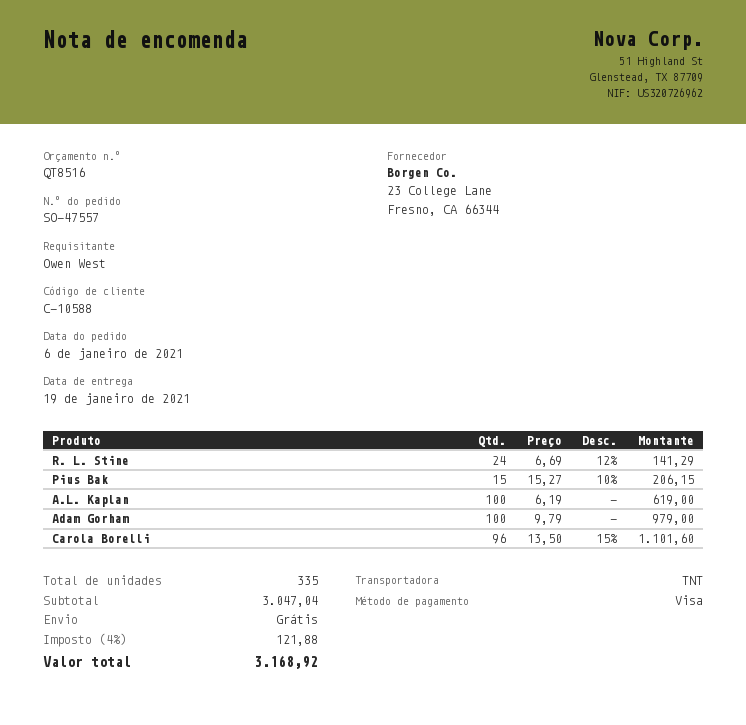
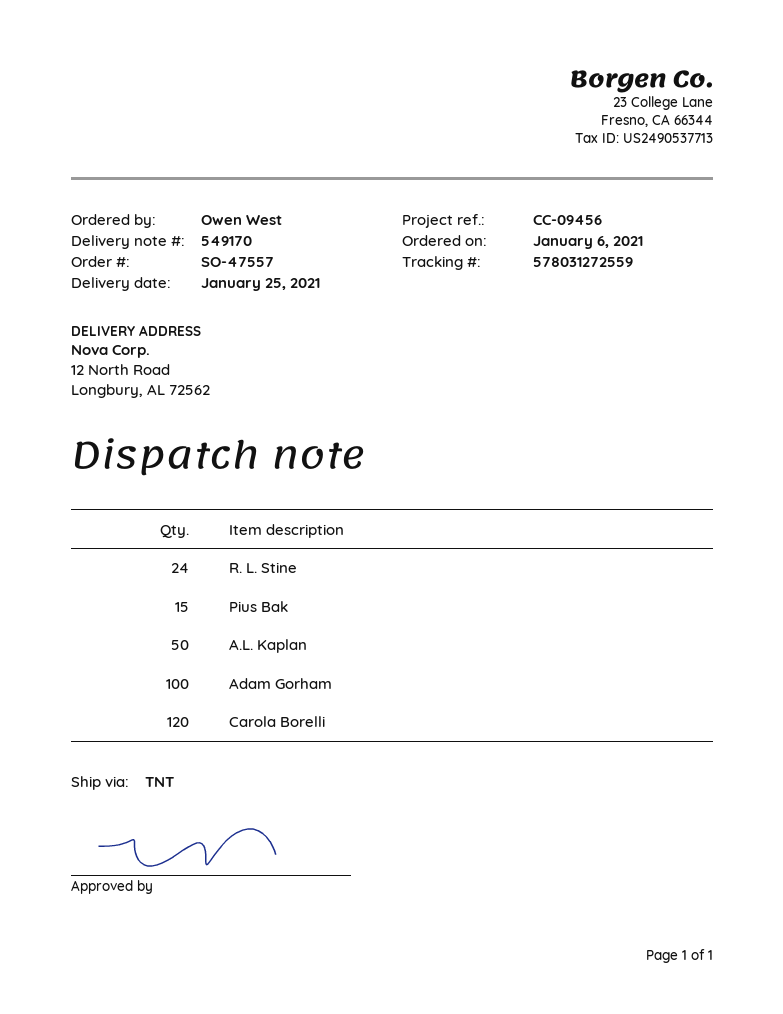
delivery date: 2021-01-19 -> 2021-01-25
A.L. Kaplan: 100 -> 50
Carola Borelli: 96 -> 120

